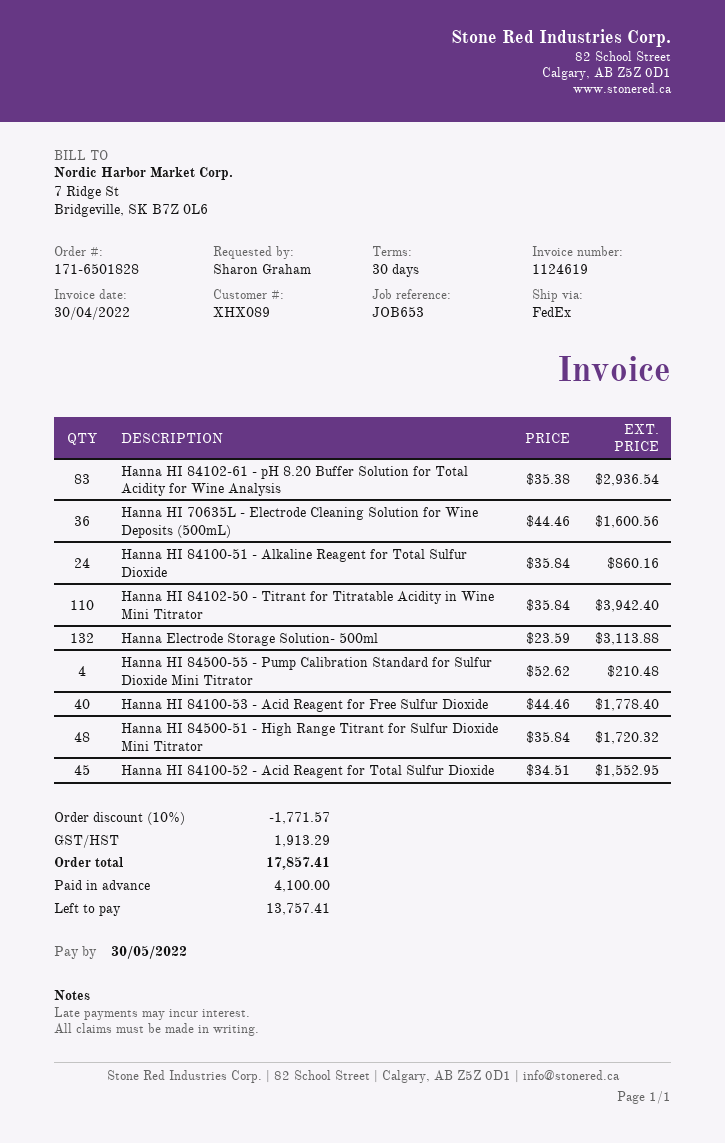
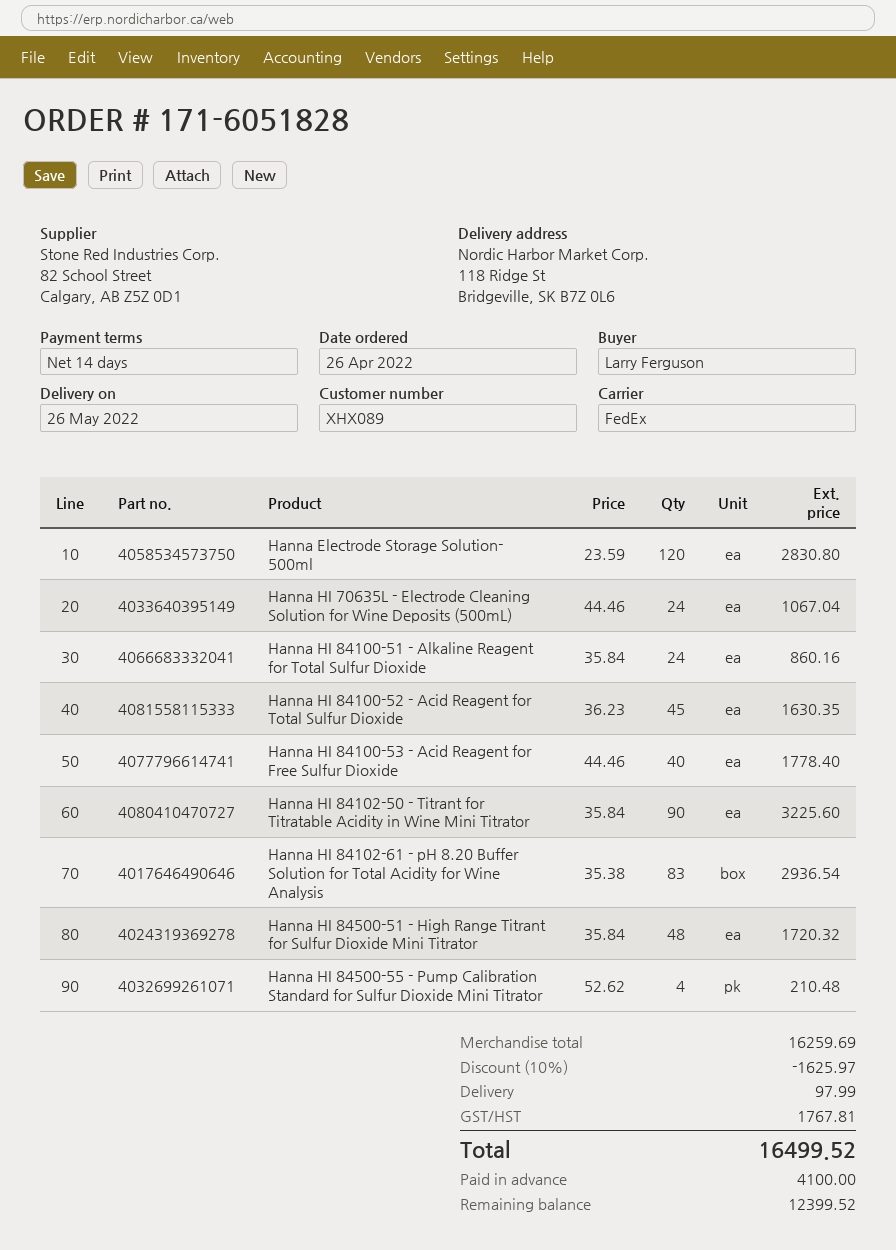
order number: 171-6501828 -> 171-6051828
payment terms: 30 days -> 14 days
ordered by: Sharon Graham -> Larry Ferguson
Hanna HI 70635L - Electrode Cleaning Solution for Wine Deposits (500mL): 36 x 44.46 = 1600.56 -> 24 x 44.46 = 1067.04
Hanna HI 84102-50 - Titrant for Titratable Acidity in Wine Mini Titrator: 110 x 35.84 = 3942.40 -> 90 x 35.84 = 3225.60
Hanna Electrode Storage Solution- 500ml: 132 x 23.59 = 3113.88 -> 120 x 23.59 = 2830.80
Hanna HI 84100-52 - Acid Reagent for Total Sulfur Dioxide: 45 x 34.51 = 1552.95 -> 45 x 36.23 = 1630.35
discount: 10% = 1771.57 -> 10% = 1625.97
shipping: none -> 97.99
tax: 1913.29 -> 1767.81
total: 17857.41 -> 16499.52
balance: 13757.41 -> 12399.52

